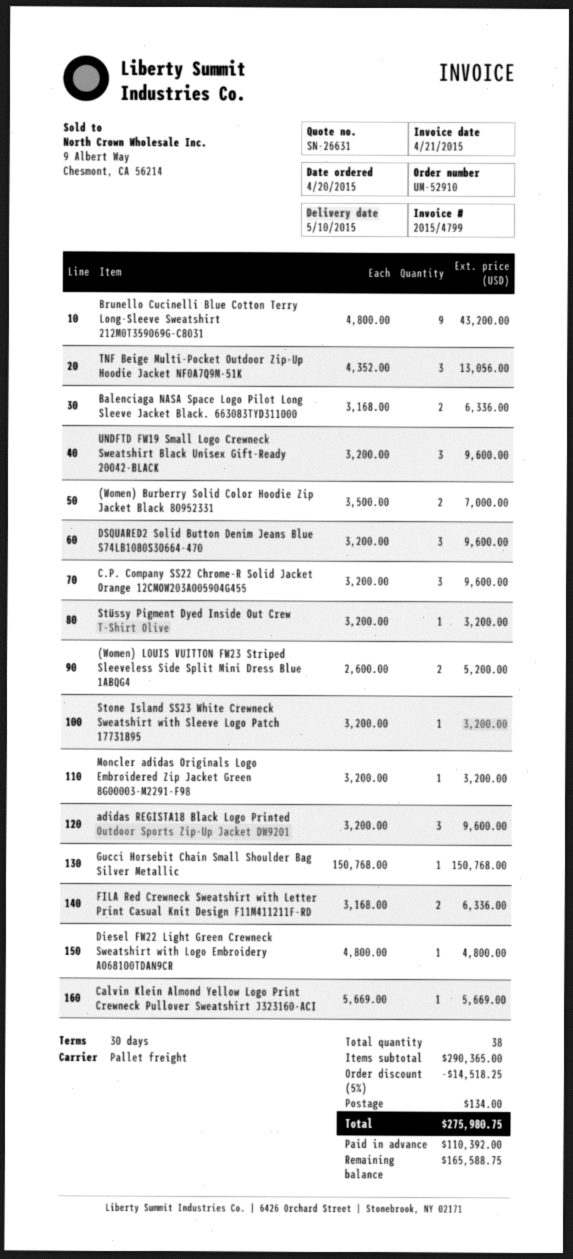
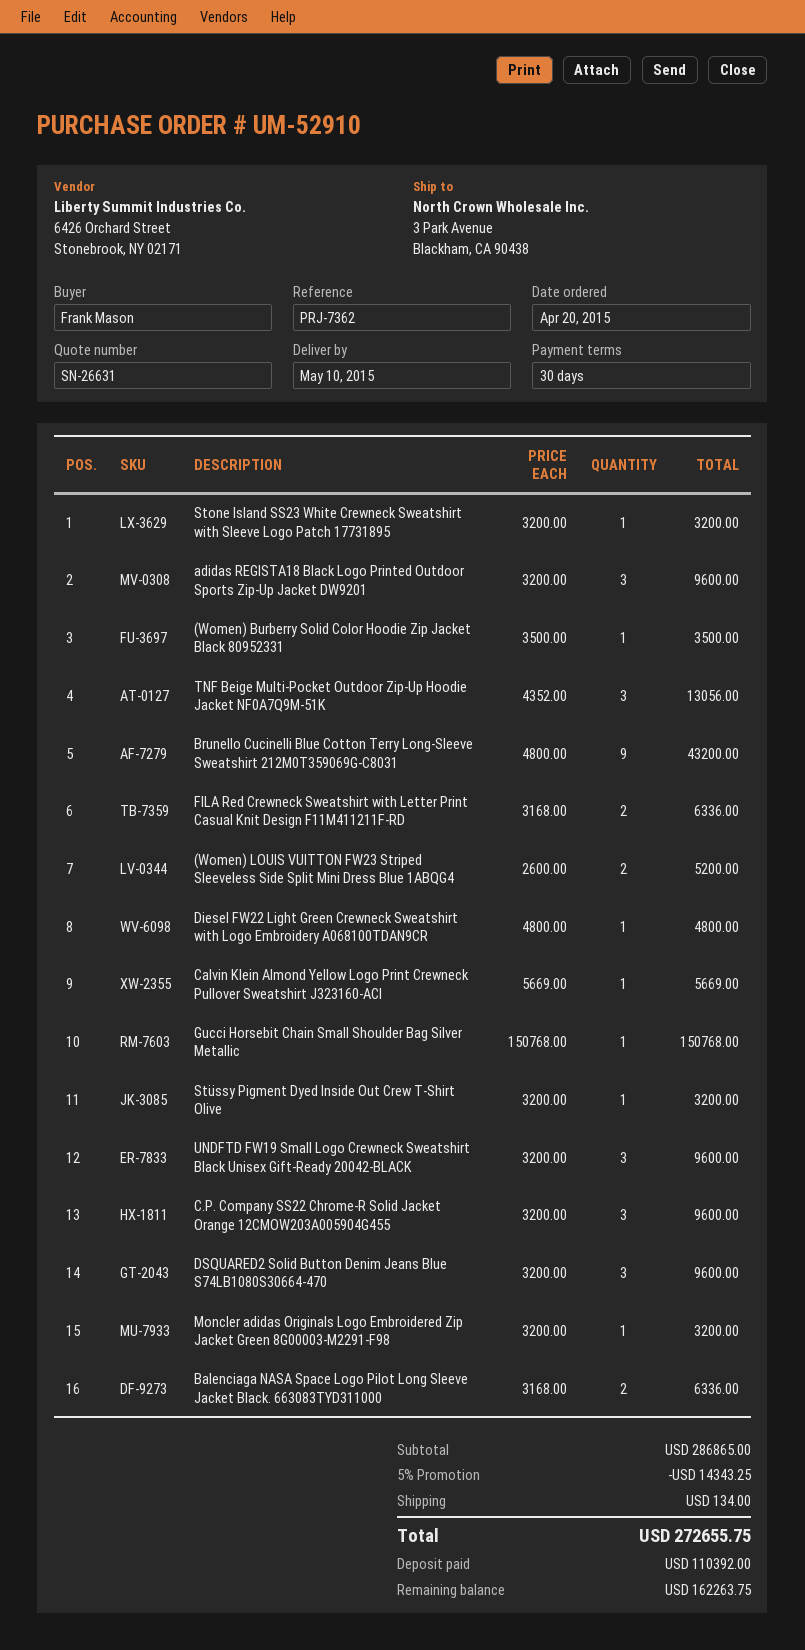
(Women) Burberry Solid Color Hoodie Zip Jacket Black 80952331: 2 x 3500.00 = 7000.00 -> 1 x 3500.00 = 3500.00
subtotal: 290365.00 -> 286865.00
discount: 5% = 14518.25 -> 5% = 14343.25
total: 275980.75 -> 272655.75
balance: 165588.75 -> 162263.75

